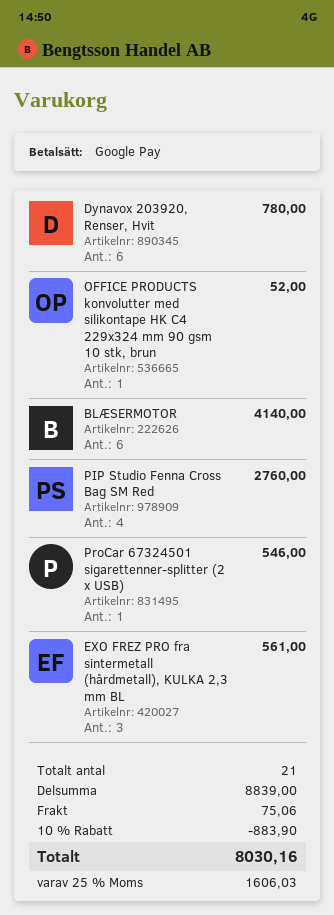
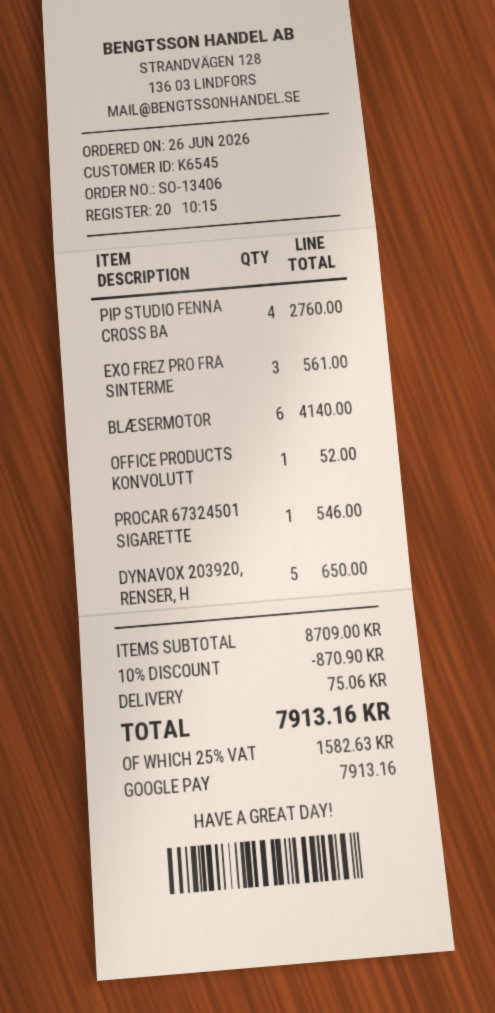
Dynavox 203920, Renser, Hvit: 6 for 780.00 -> 5 for 650.00
subtotal: 8839.00 -> 8709.00
discount: 10% = 883.90 -> 10% = 870.90
tax: 25% = 1606.03 -> 25% = 1582.63
total: 8030.16 -> 7913.16

